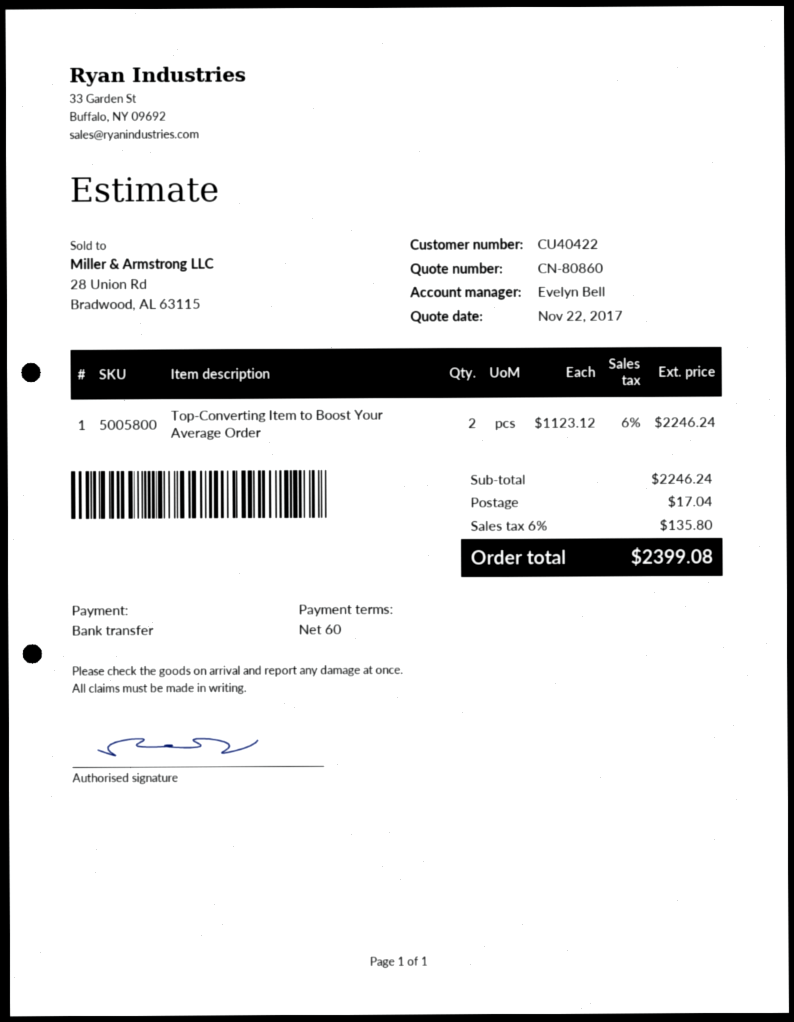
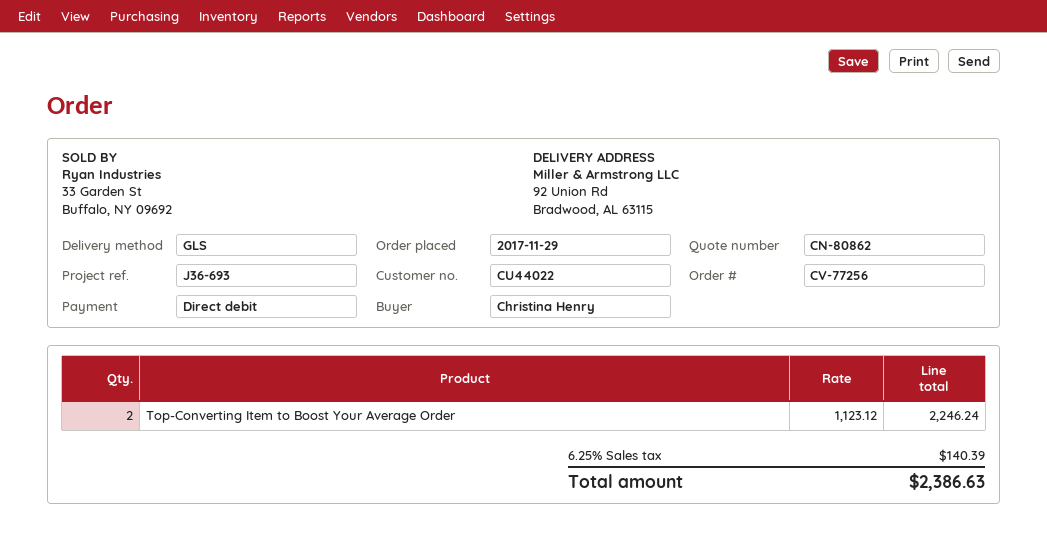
quote number: CN-80860 -> CN-80862
customer number: CU40422 -> CU44022
payment method: bank transfer -> direct debit
shipping: 17.04 -> none
tax: 6% = 135.80 -> 6.25% = 140.39
total: 2399.08 -> 2386.63

